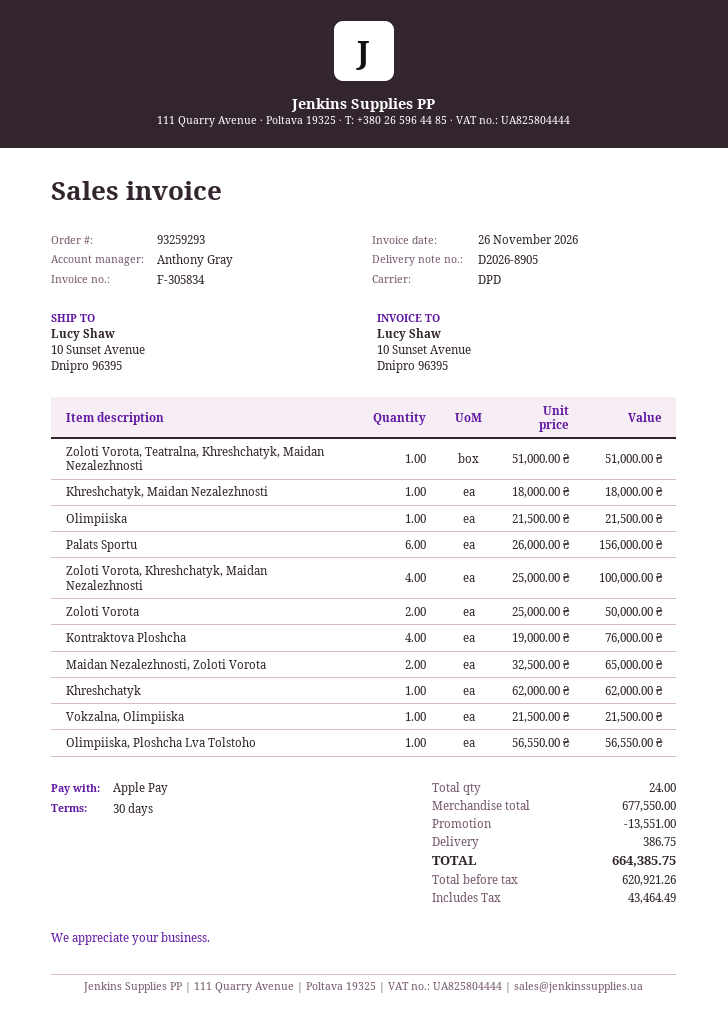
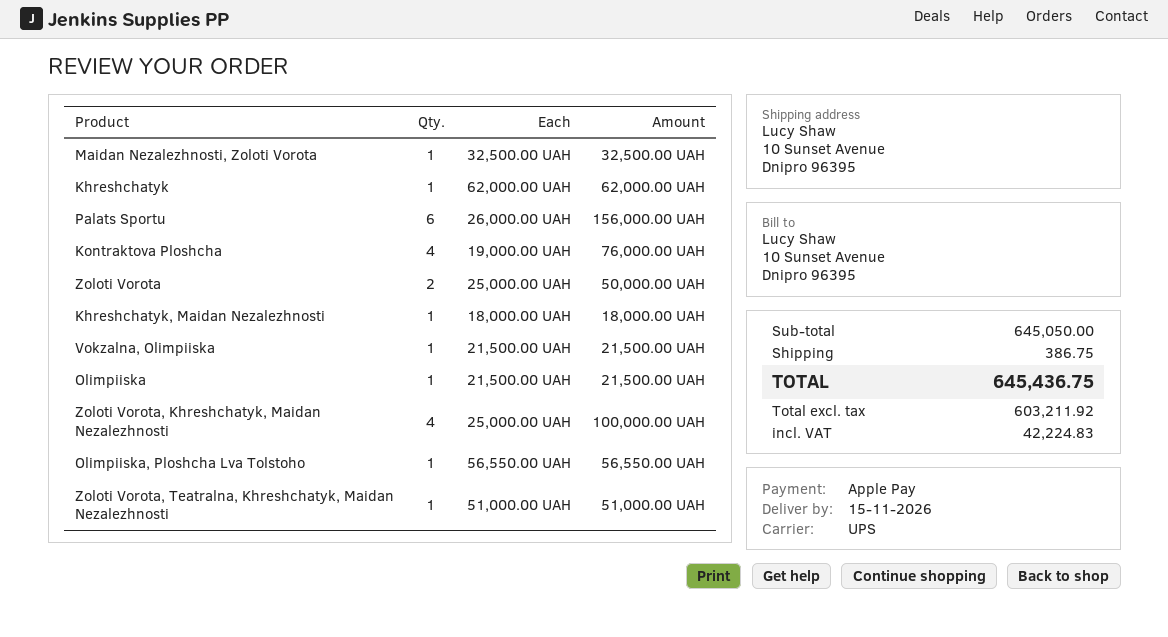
shipping method: DPD -> UPS
Maidan Nezalezhnosti, Zoloti Vorota: 2 x 32500.00 = 65000.00 -> 1 x 32500.00 = 32500.00
subtotal: 677550.00 -> 645050.00
discount: 13551.00 -> none
net: 620921.26 -> 603211.92
tax: 43464.49 -> 42224.83
total: 664385.75 -> 645436.75

